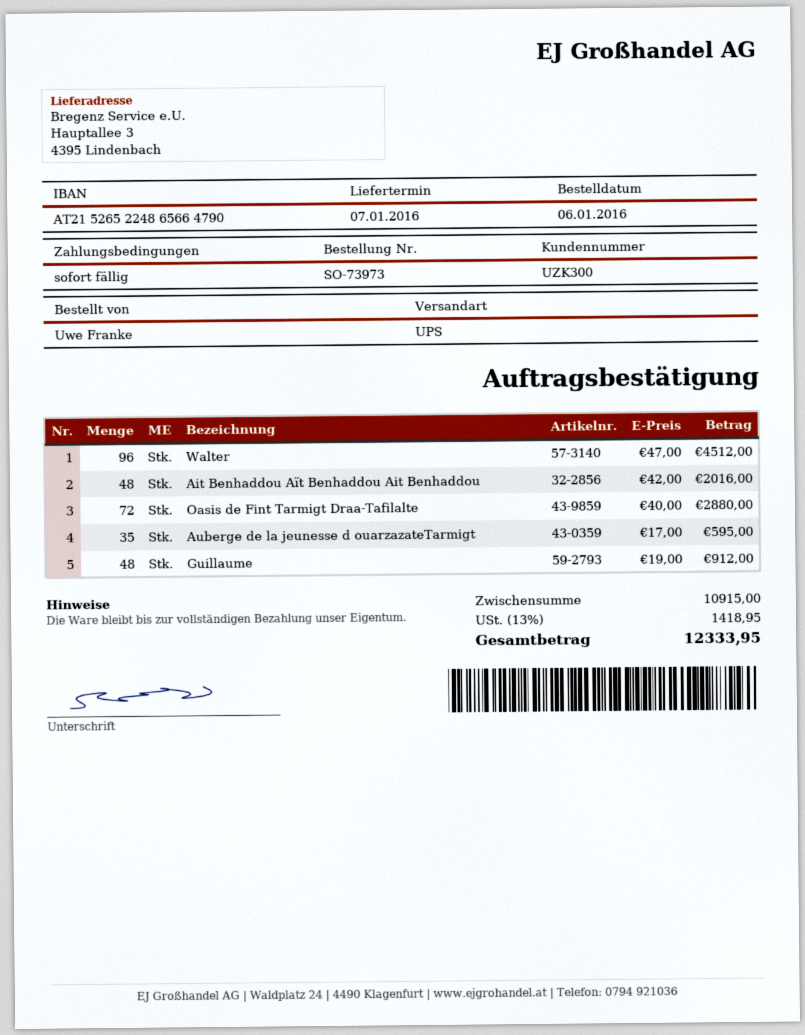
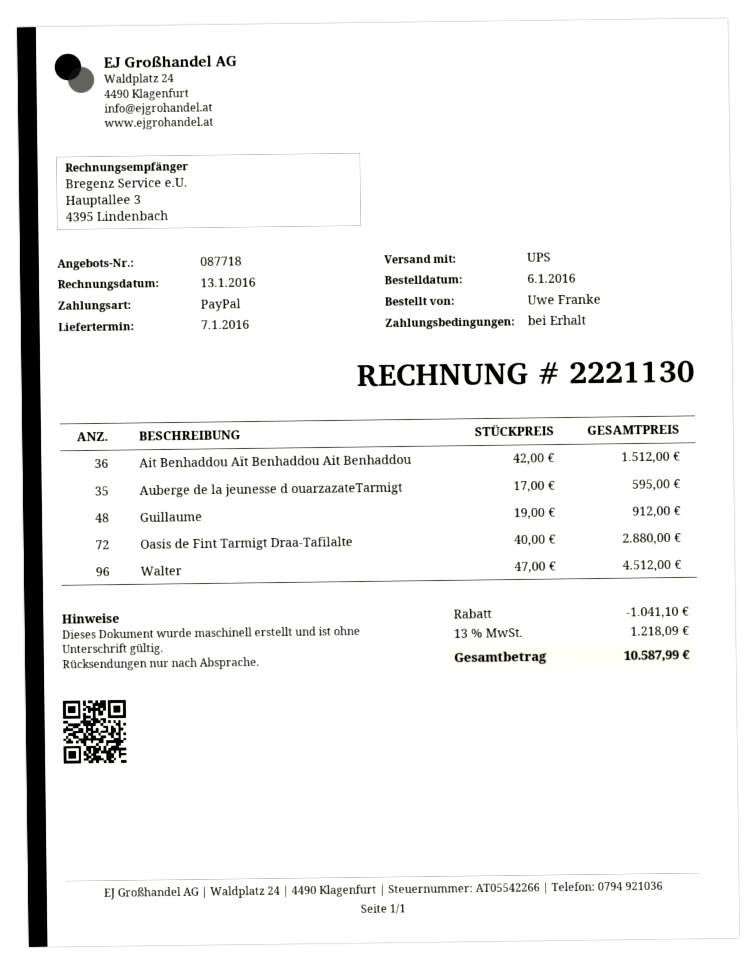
Ait Benhaddou Aït Benhaddou Ait Benhaddou: 48 x 42.00 = 2016.00 -> 36 x 42.00 = 1512.00
discount: none -> 1041.10
tax: 13% = 1418.95 -> 13% = 1218.09
total: 12333.95 -> 10587.99

